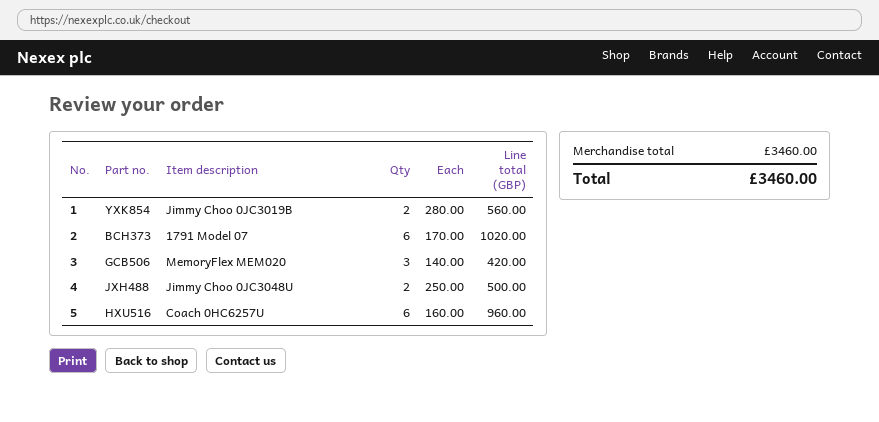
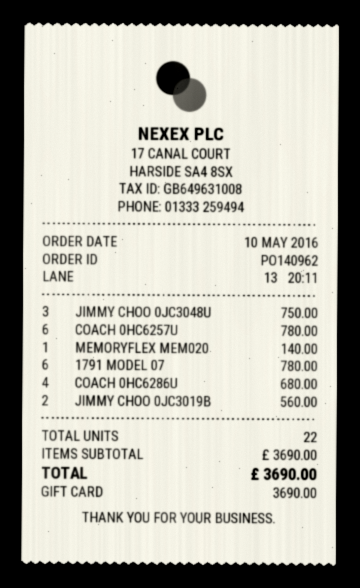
1791 Model 07: 6 for 1020.00 -> 6 for 780.00
MemoryFlex MEM020: 3 for 420.00 -> 1 for 140.00
Jimmy Choo 0JC3048U: 2 for 500.00 -> 3 for 750.00
Coach 0HC6257U: 6 for 960.00 -> 6 for 780.00
COACH 0HC6286U: none -> 4 for 680.00
subtotal: 3460.00 -> 3690.00
total: 3460.00 -> 3690.00

